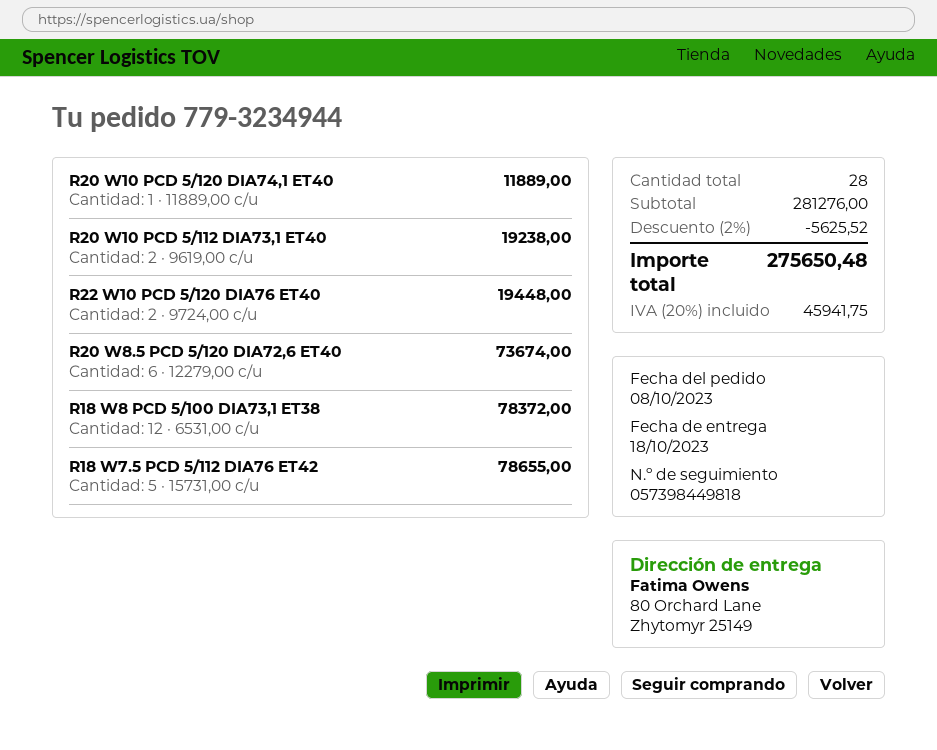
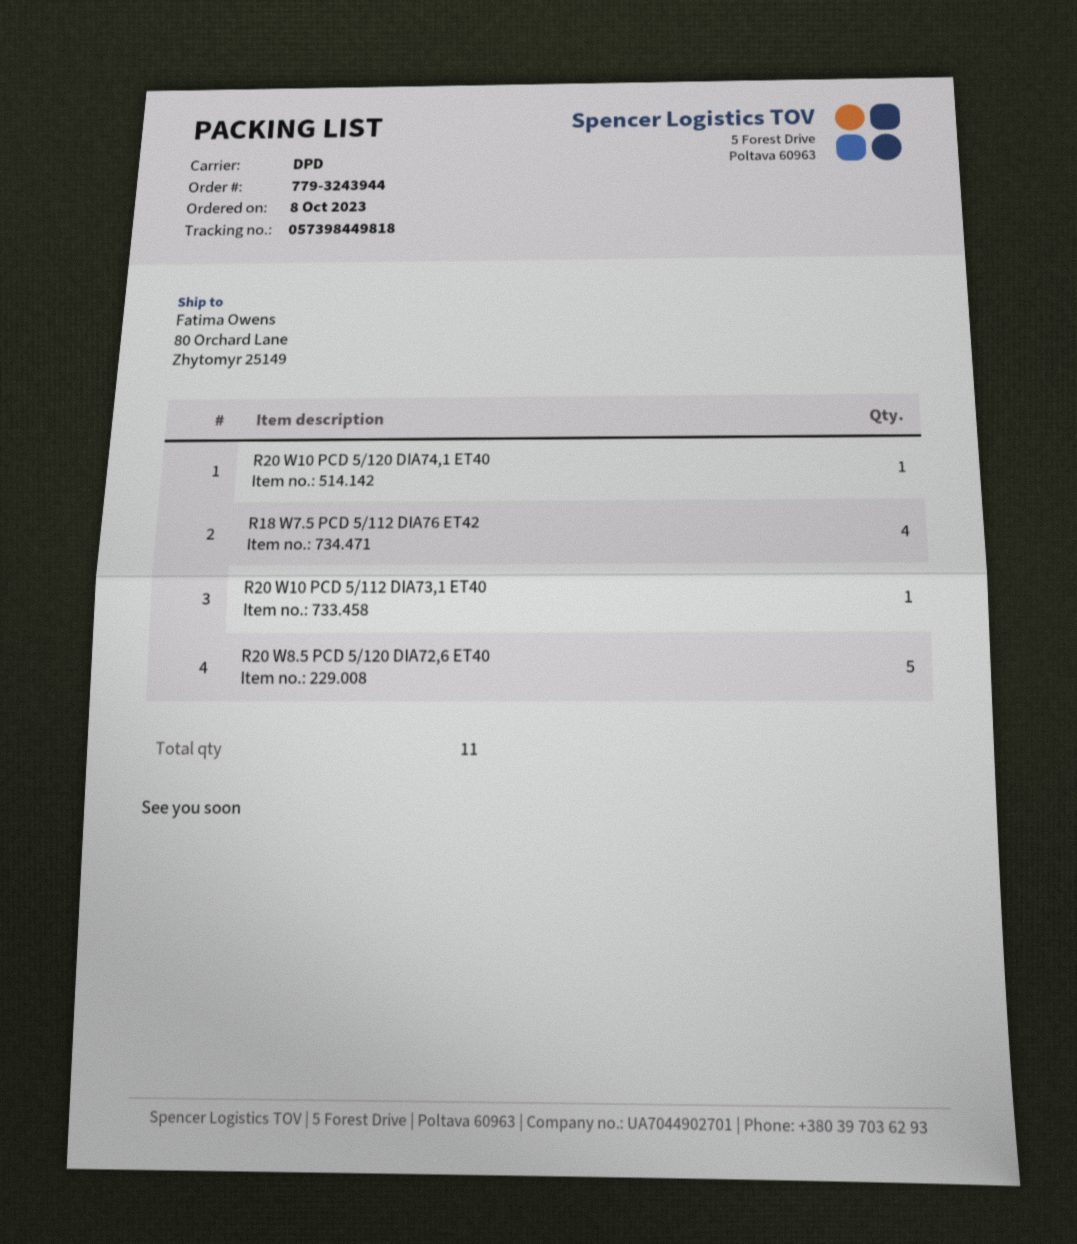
order number: 779-3234944 -> 779-3243944
R20 W10 PCD 5/112 DIA73,1 ET40: 2 -> 1
R22 W10 PCD 5/120 DIA76 ET40: 2 -> none
R20 W8.5 PCD 5/120 DIA72,6 ET40: 6 -> 5
R18 W8 PCD 5/100 DIA73,1 ET38: 12 -> none
R18 W7.5 PCD 5/112 DIA76 ET42: 5 -> 4
total quantity: 28 -> 11

